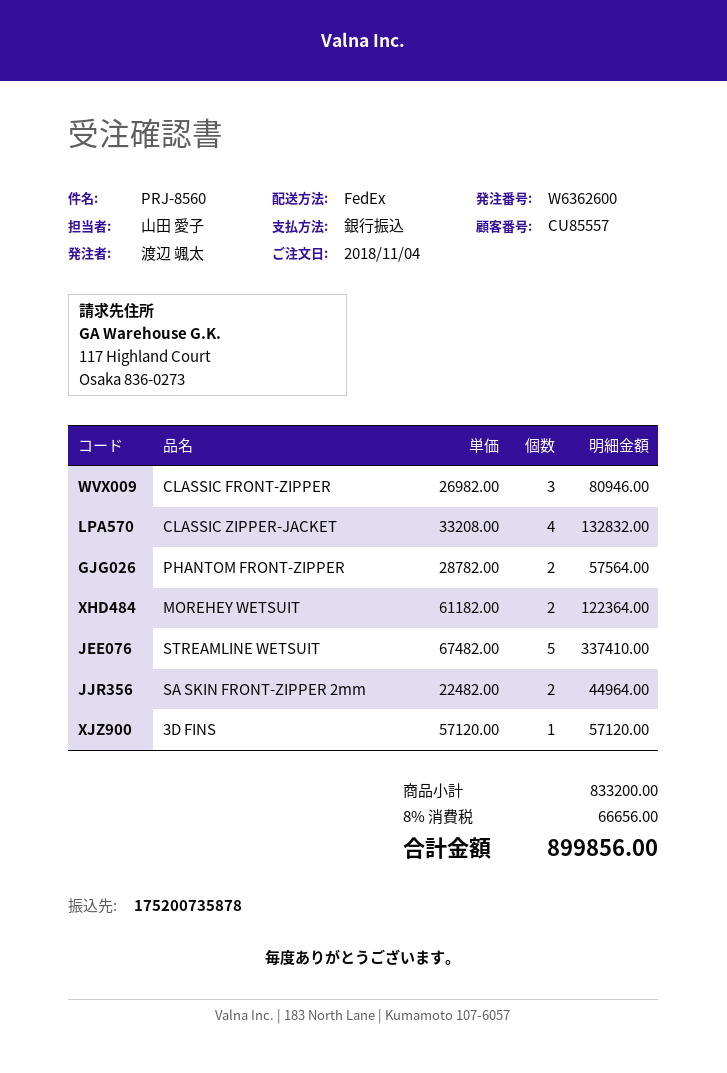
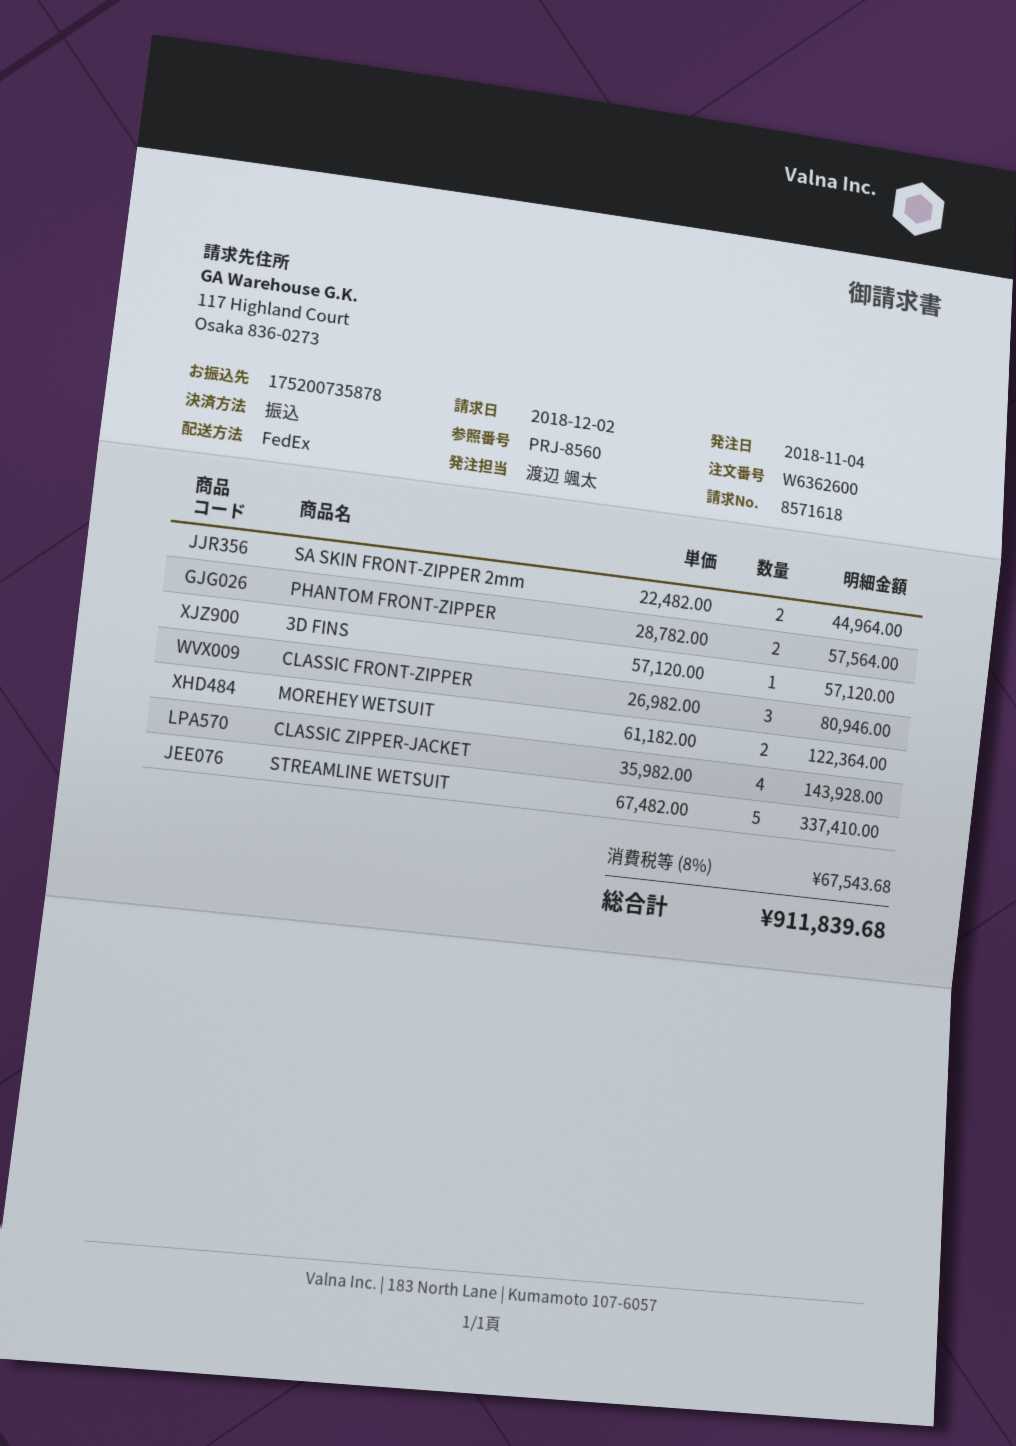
CLASSIC ZIPPER-JACKET: 4 x 33208.00 = 132832.00 -> 4 x 35982.00 = 143928.00
tax: 8% = 66656.00 -> 8% = 67543.68
total: 899856.00 -> 911839.68

